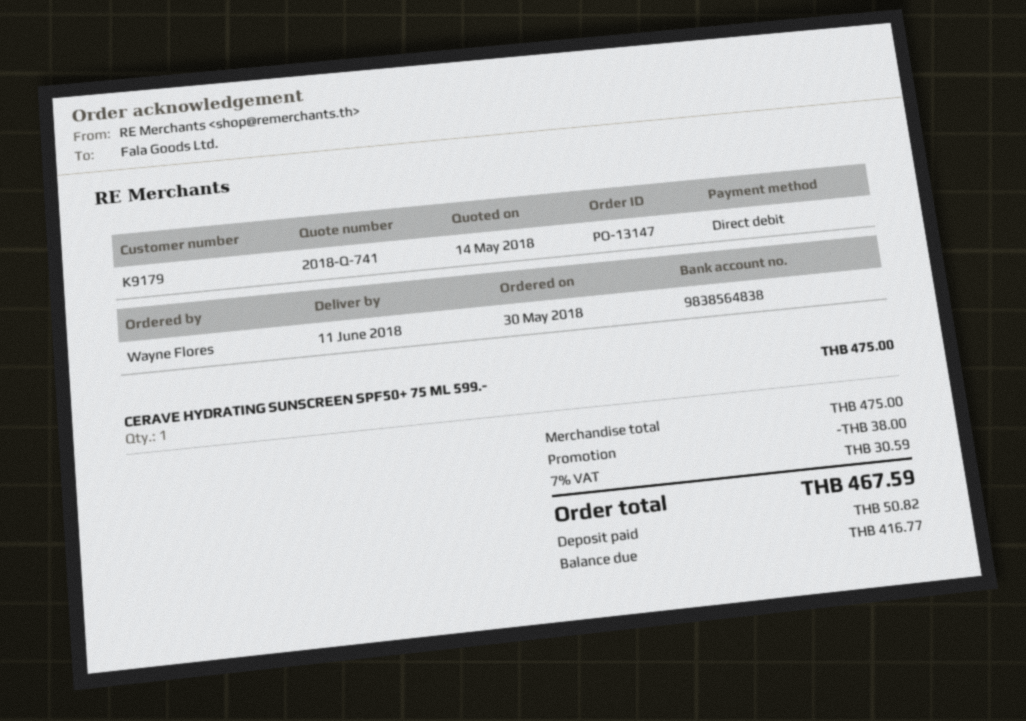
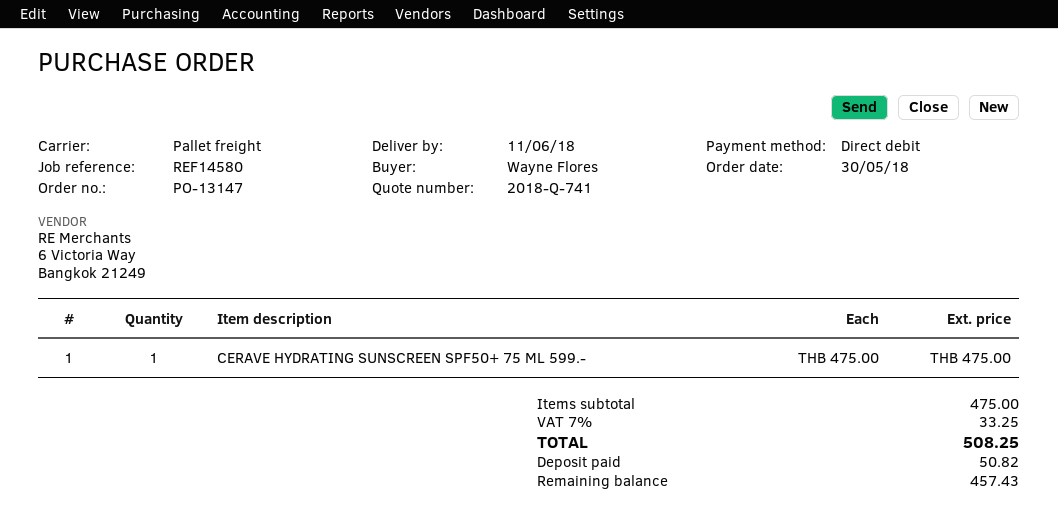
discount: 38.00 -> none
tax: 7% = 30.59 -> 7% = 33.25
total: 467.59 -> 508.25
balance: 416.77 -> 457.43

